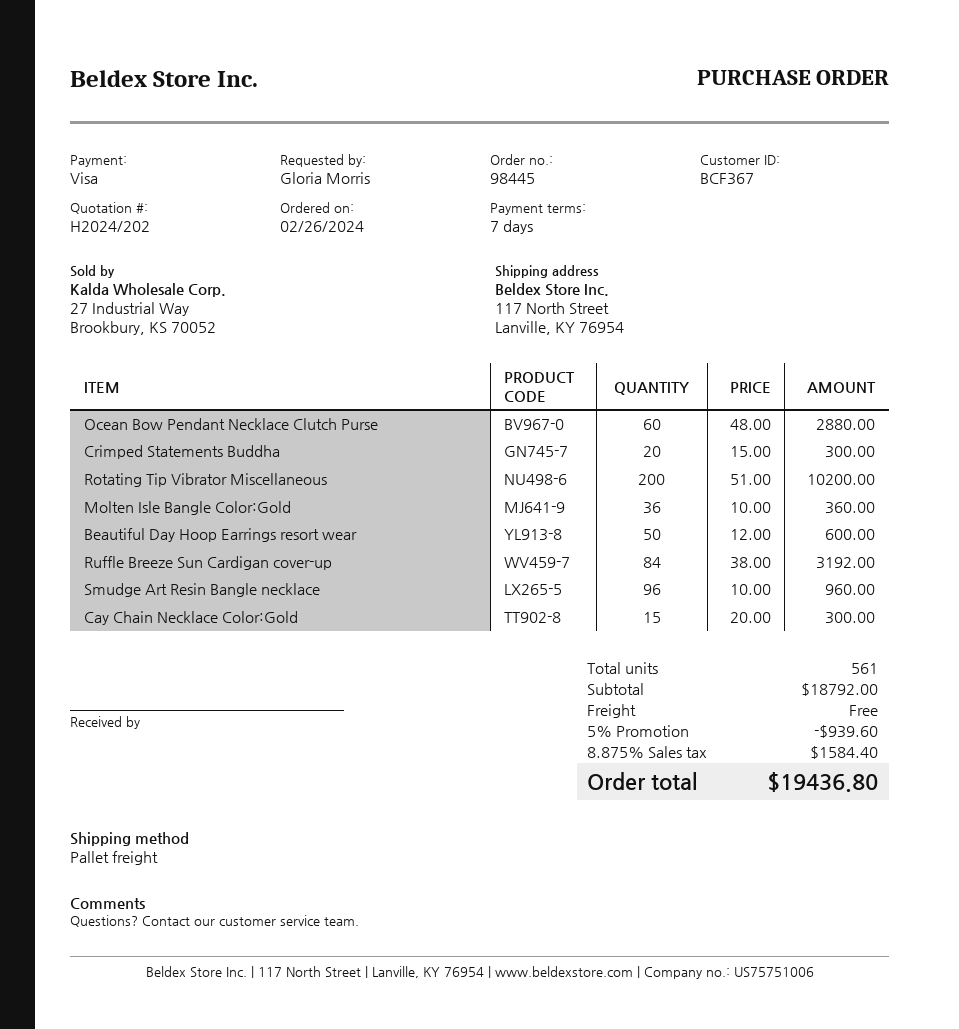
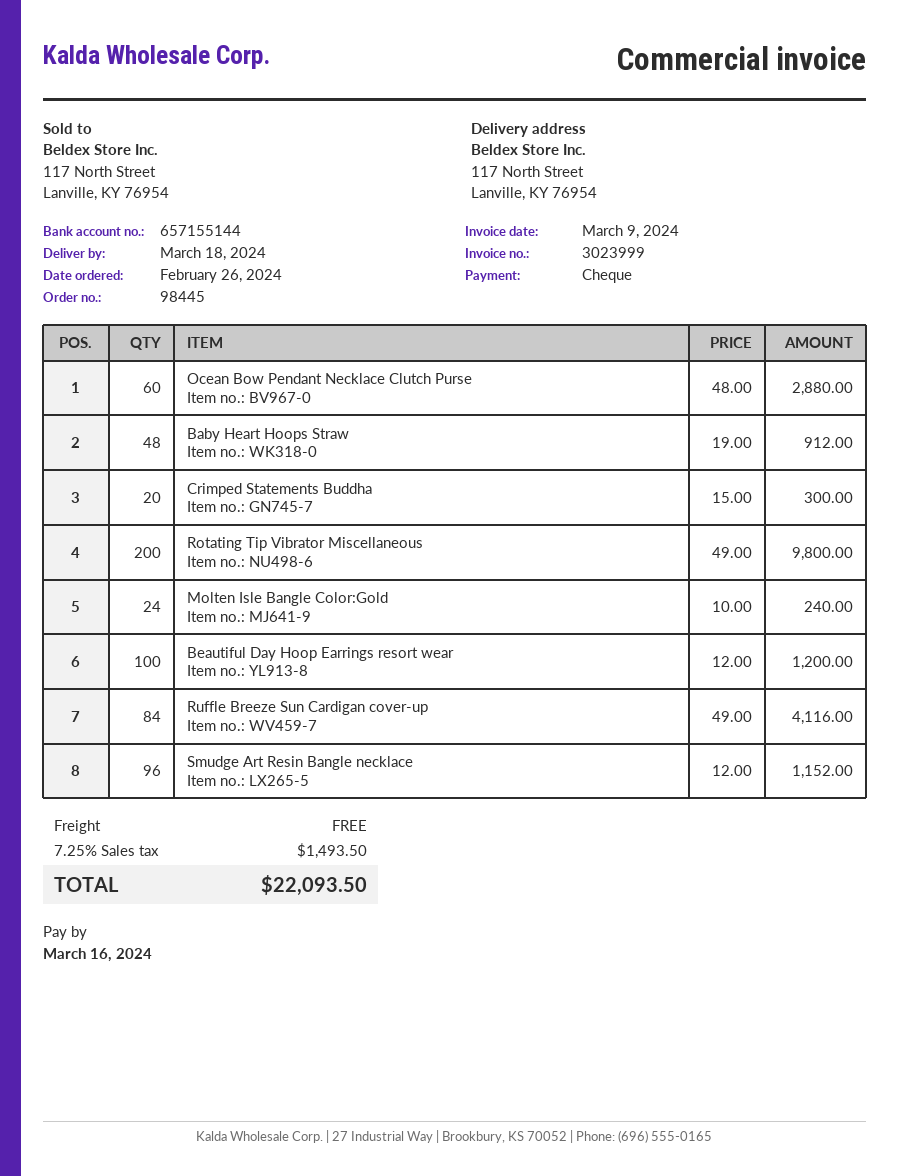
payment method: Visa -> cheque
Rotating Tip Vibrator Miscellaneous: 200 x 51.00 = 10200.00 -> 200 x 49.00 = 9800.00
Molten Isle Bangle Color:Gold: 36 x 10.00 = 360.00 -> 24 x 10.00 = 240.00
Beautiful Day Hoop Earrings resort wear: 50 x 12.00 = 600.00 -> 100 x 12.00 = 1200.00
Ruffle Breeze Sun Cardigan cover-up: 84 x 38.00 = 3192.00 -> 84 x 49.00 = 4116.00
Smudge Art Resin Bangle necklace: 96 x 10.00 = 960.00 -> 96 x 12.00 = 1152.00
Cay Chain Necklace Color:Gold: 15 x 20.00 = 300.00 -> none
Baby Heart Hoops Straw: none -> 48 x 19.00 = 912.00
discount: 5% = 939.60 -> none
tax: 8.875% = 1584.40 -> 7.25% = 1493.50
total: 19436.80 -> 22093.50

